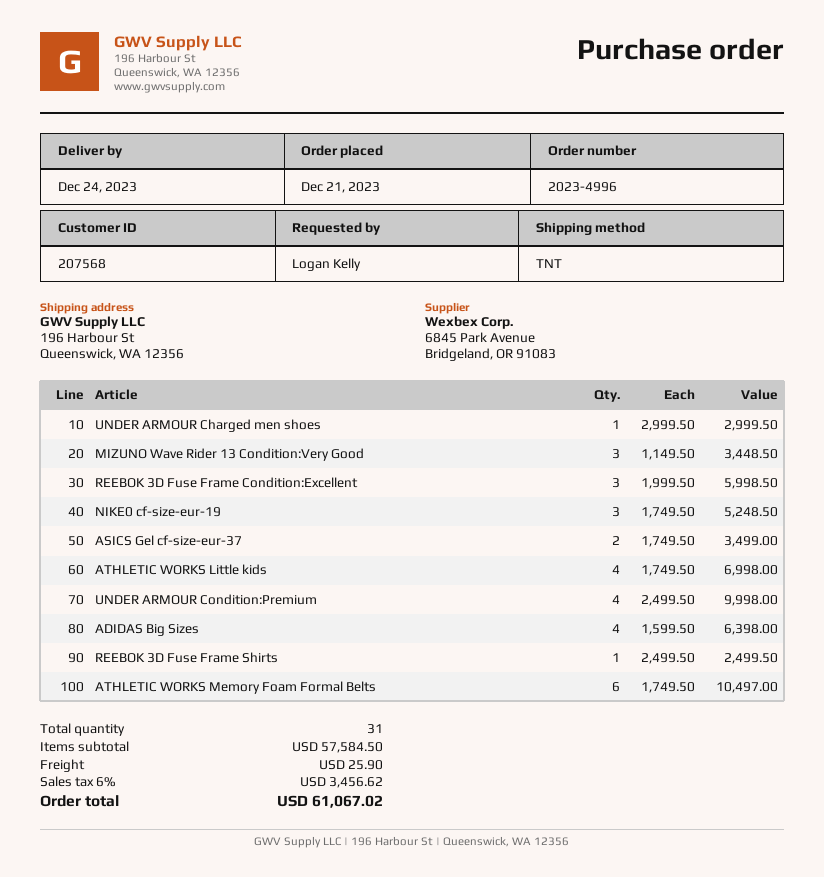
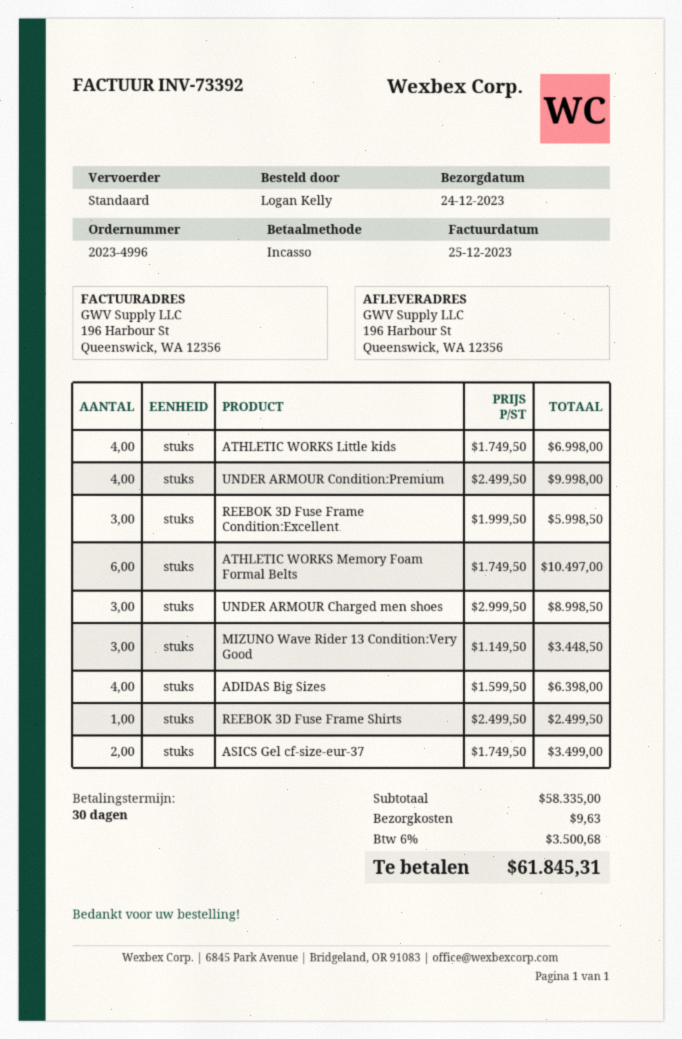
shipping method: TNT -> standard
UNDER ARMOUR Charged men shoes: 1 x 2999.50 = 2999.50 -> 3 x 2999.50 = 8998.50
NIKE0 cf-size-eur-19: 3 x 1749.50 = 5248.50 -> none
subtotal: 57584.50 -> 58335.00
shipping: 25.90 -> 9.63
tax: 6% = 3456.62 -> 6% = 3500.68
total: 61067.02 -> 61845.31

